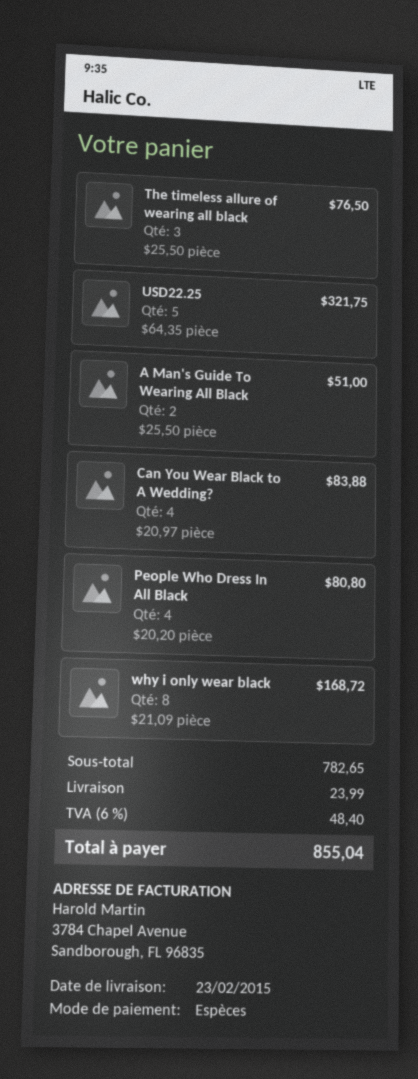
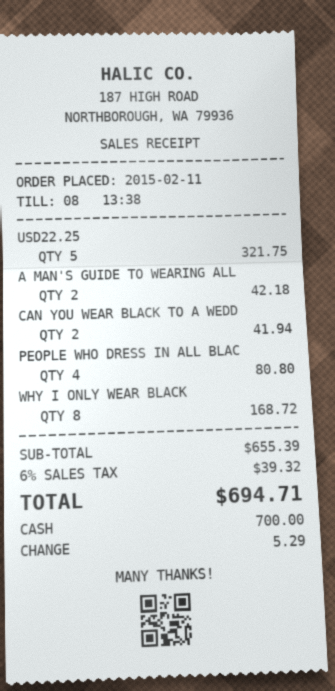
The timeless allure of wearing all black: 3 for 76.50 -> none
A Man's Guide To Wearing All Black: 2 for 51.00 -> 2 for 42.18
Can You Wear Black to A Wedding?: 4 for 83.88 -> 2 for 41.94
subtotal: 782.65 -> 655.39
shipping: 23.99 -> none
tax: 6% = 48.40 -> 6% = 39.32
total: 855.04 -> 694.71

